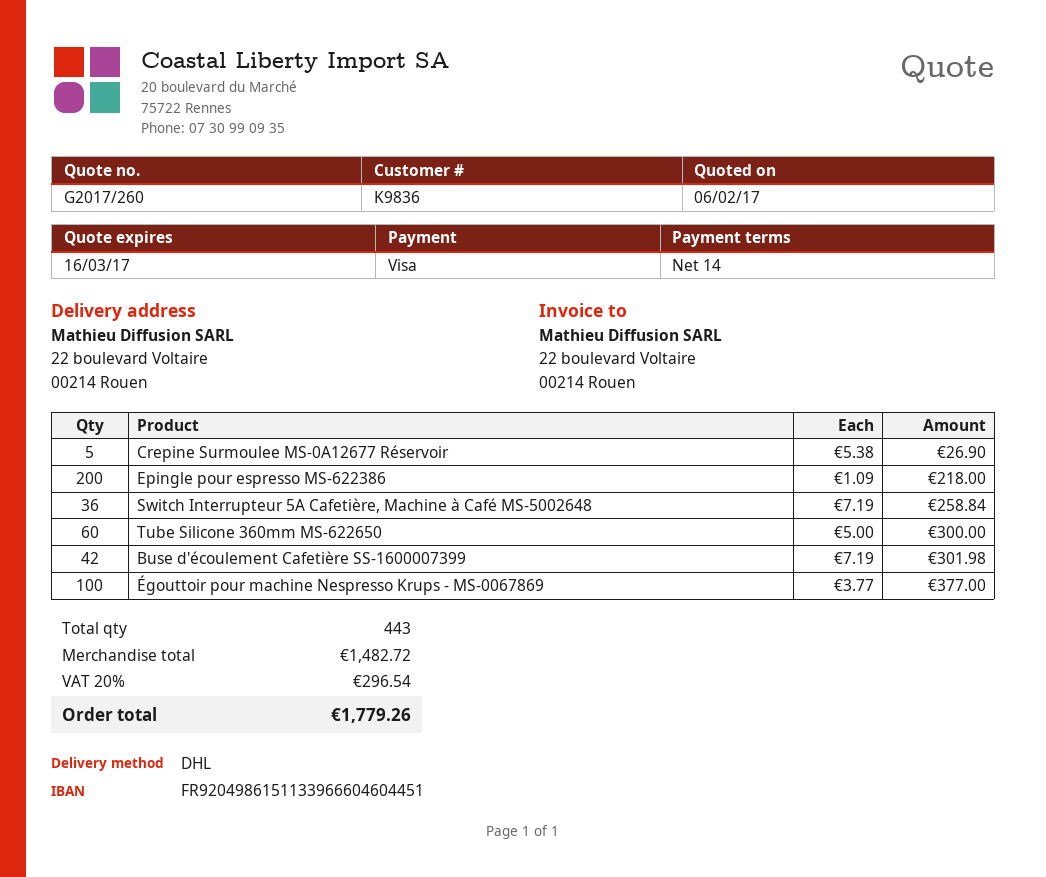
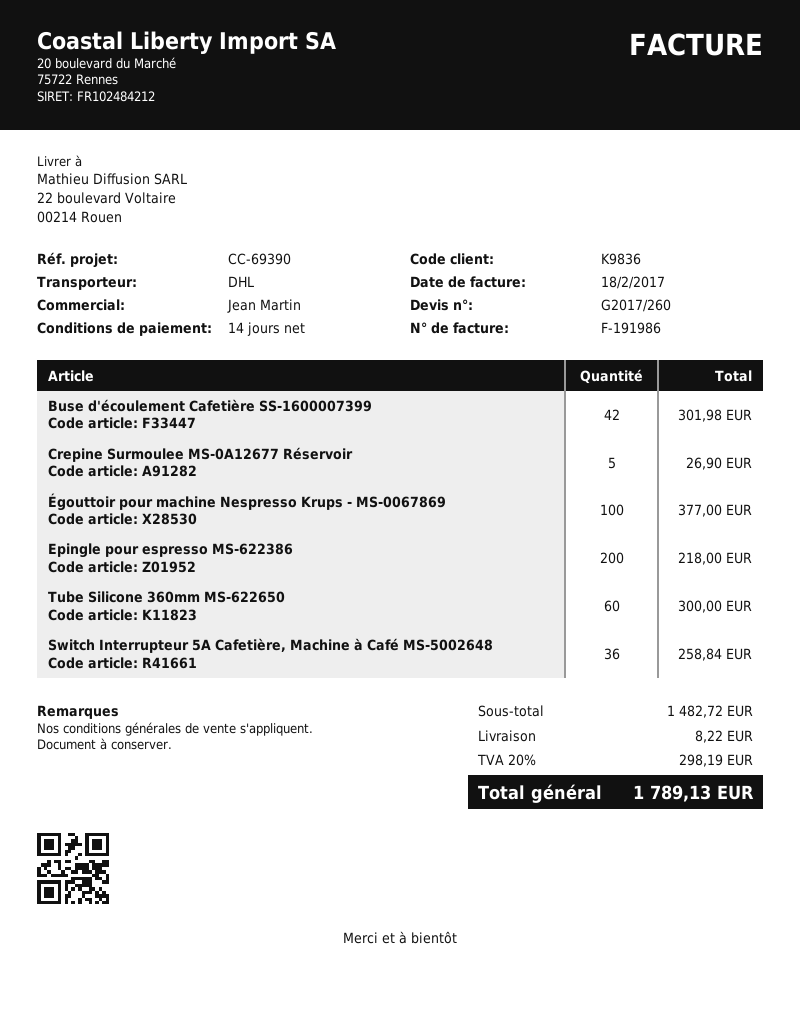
shipping: none -> 8.22
tax: 20% = 296.54 -> 20% = 298.19
total: 1779.26 -> 1789.13

